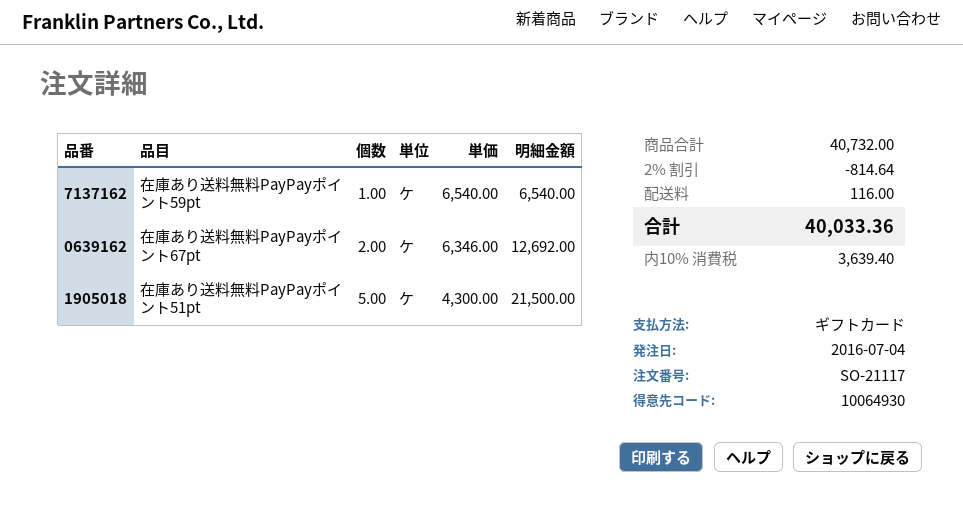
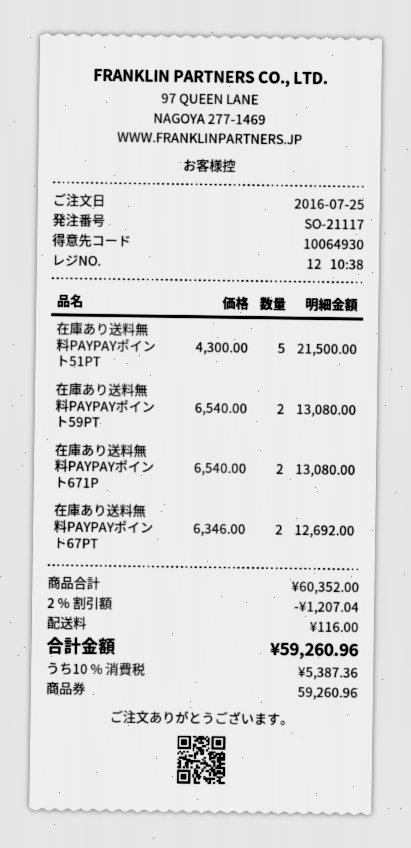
order date: 2016-07-04 -> 2016-07-25
在庫あり送料無料PayPayポイント59pt: 1 x 6540.00 = 6540.00 -> 2 x 6540.00 = 13080.00
在庫あり送料無料PAYPAYポイント671P: none -> 2 x 6540.00 = 13080.00
subtotal: 40732.00 -> 60352.00
discount: 2% = 814.64 -> 2% = 1207.04
tax: 10% = 3639.40 -> 10% = 5387.36
total: 40033.36 -> 59260.96

